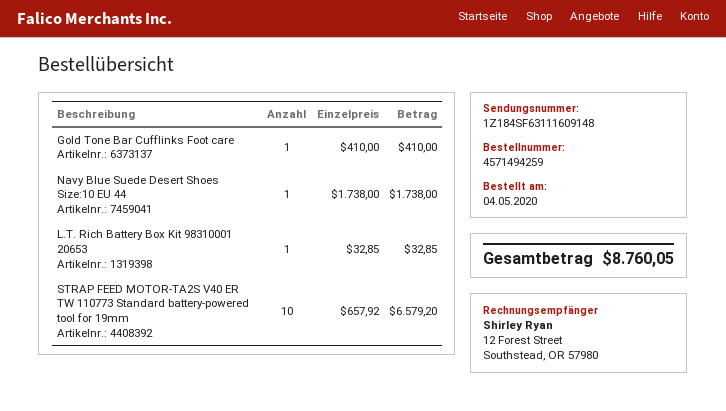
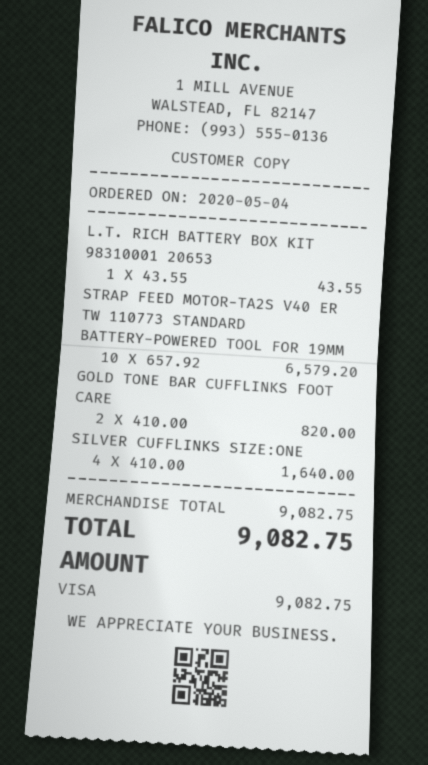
Gold Tone Bar Cufflinks Foot care: 1 x 410.00 = 410.00 -> 2 x 410.00 = 820.00
Navy Blue Suede Desert Shoes Size:10 EU 44: 1 x 1738.00 = 1738.00 -> none
L.T. Rich Battery Box Kit 98310001 20653: 1 x 32.85 = 32.85 -> 1 x 43.55 = 43.55
SILVER CUFFLINKS SIZE:ONE: none -> 4 x 410.00 = 1640.00
total: 8760.05 -> 9082.75

